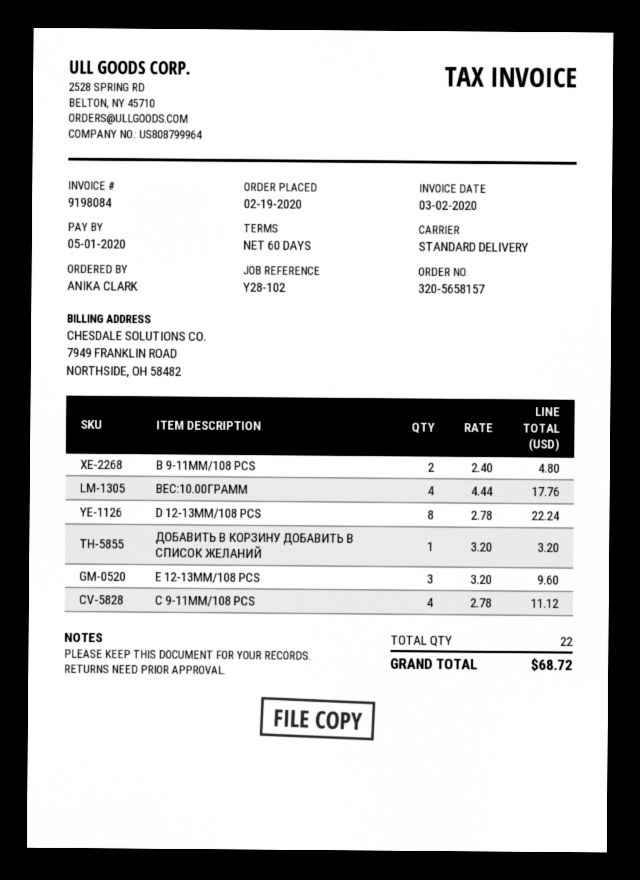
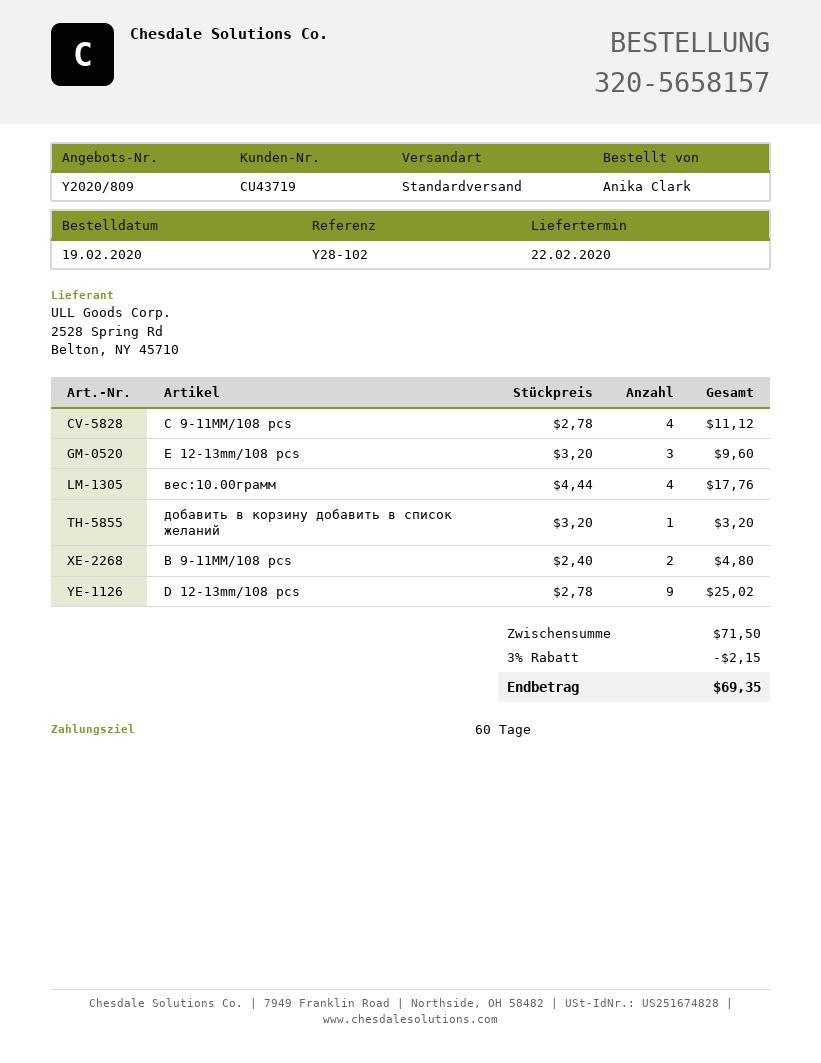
D 12-13MM/108 PCS: 8 x 2.78 = 22.24 -> 9 x 2.78 = 25.02
discount: none -> 3% = 2.15
total: 68.72 -> 69.35

